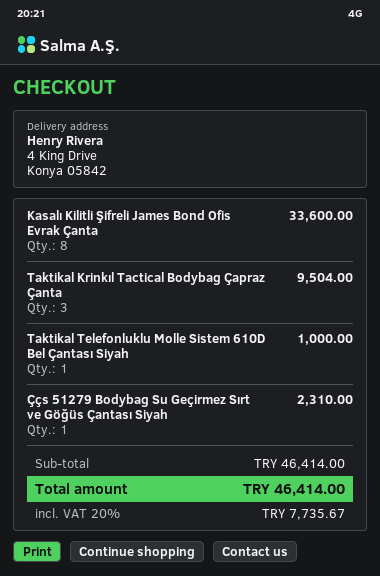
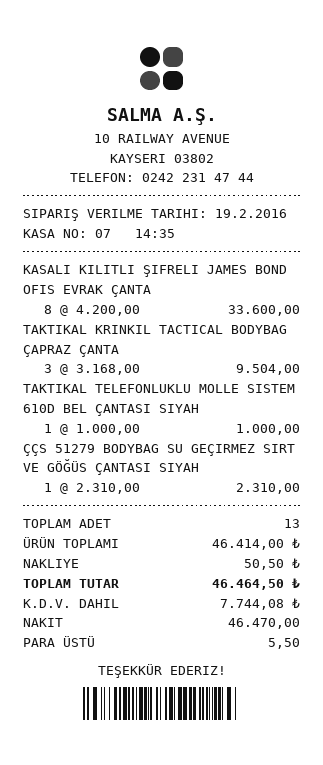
shipping: none -> 50.50
tax: 7735.67 -> 7744.08
total: 46414.00 -> 46464.50

